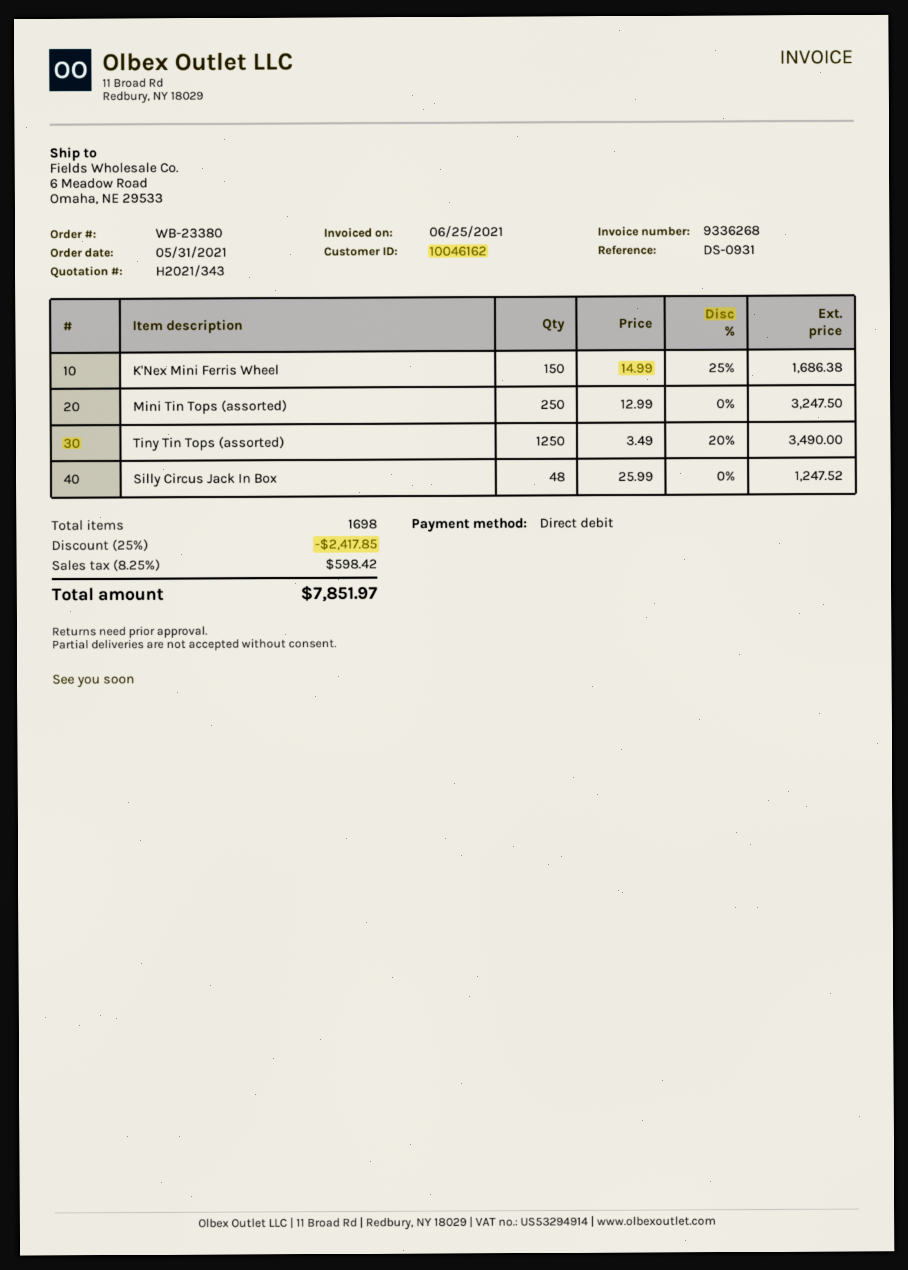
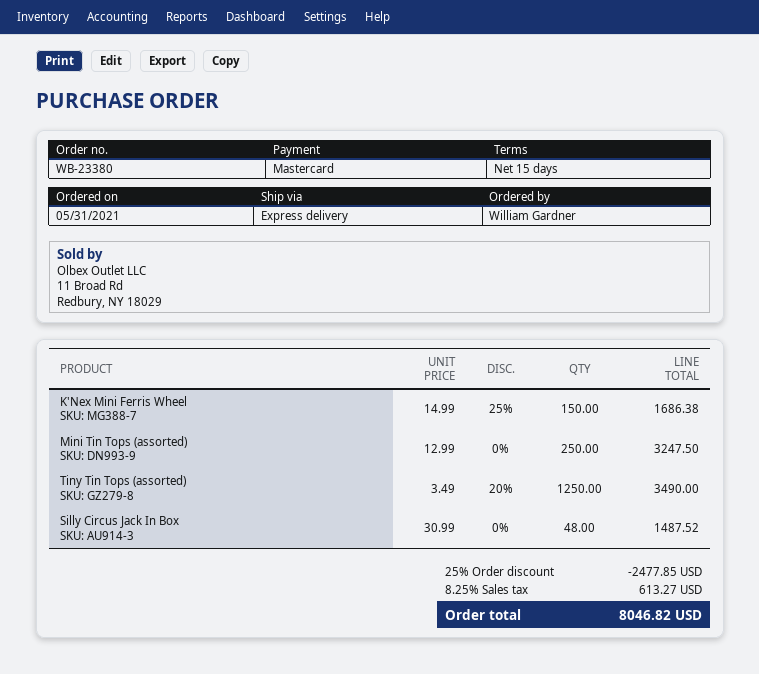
payment method: direct debit -> Mastercard
Silly Circus Jack In Box: 48 x 25.99 = 1247.52 -> 48 x 30.99 = 1487.52
discount: 25% = 2417.85 -> 25% = 2477.85
tax: 8.25% = 598.42 -> 8.25% = 613.27
total: 7851.97 -> 8046.82

